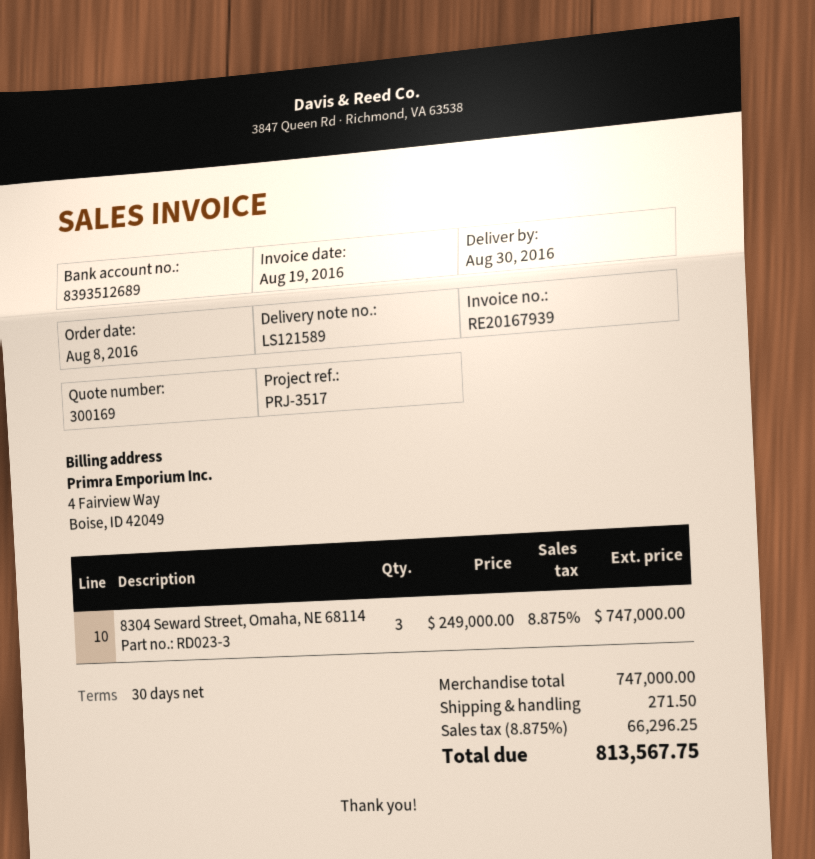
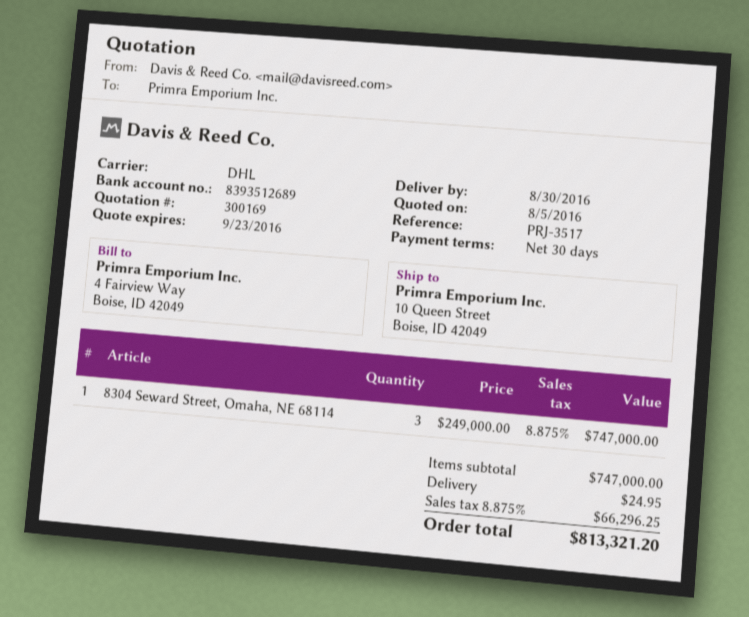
shipping: 271.50 -> 24.95
total: 813567.75 -> 813321.20

